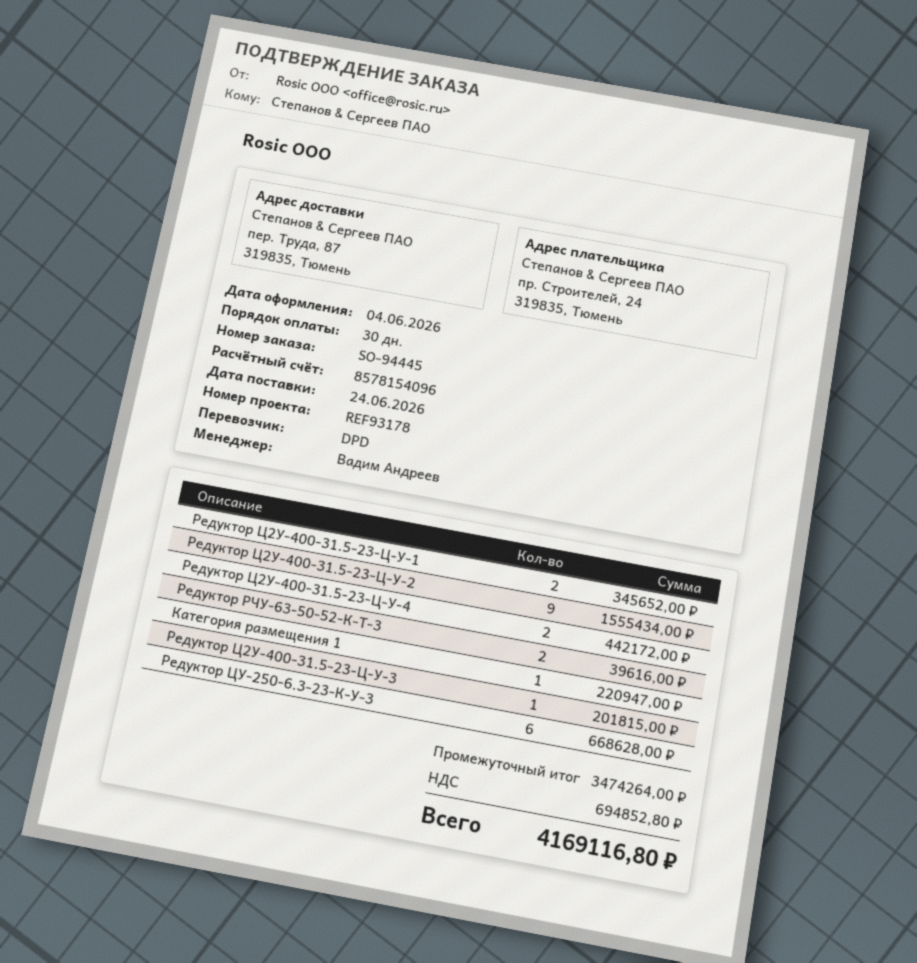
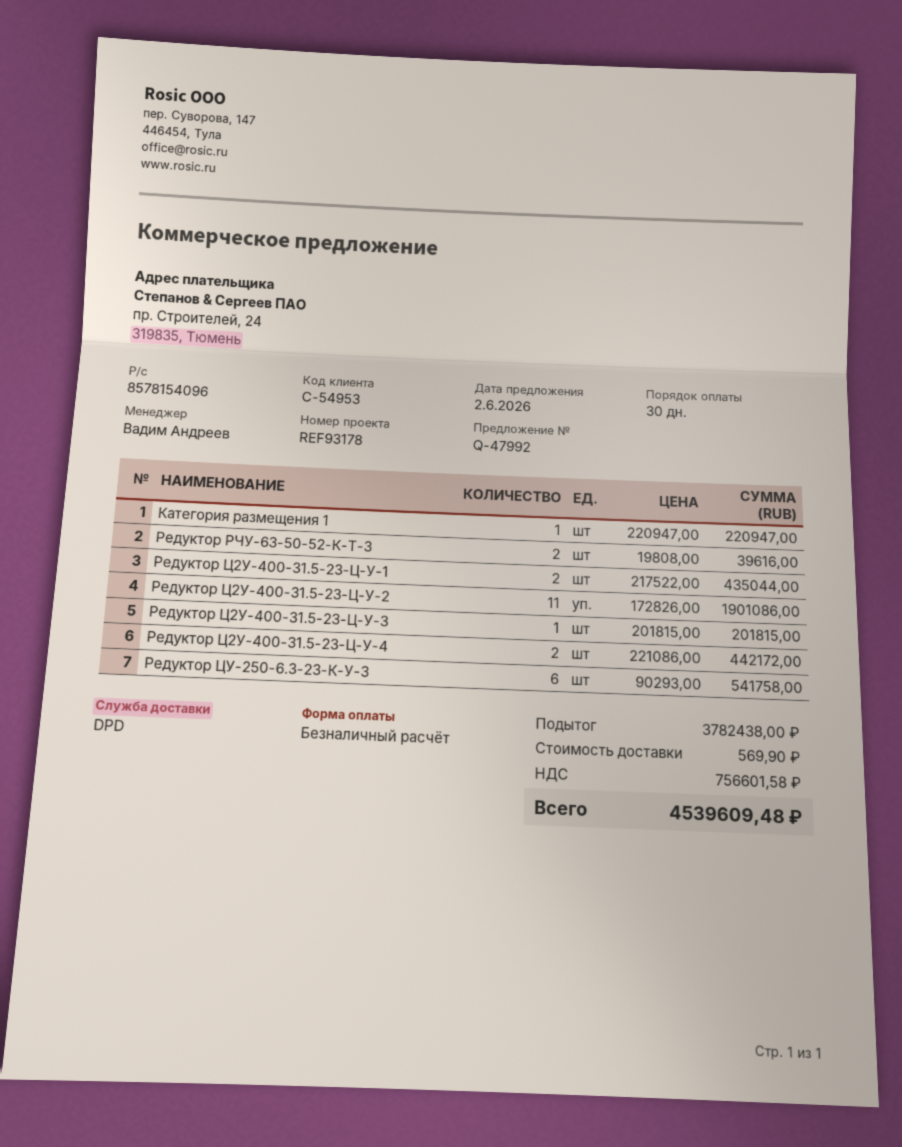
Редуктор Ц2У-400-31.5-23-Ц-У-1: 2 for 345652.00 -> 2 for 435044.00
Редуктор Ц2У-400-31.5-23-Ц-У-2: 9 for 1555434.00 -> 11 for 1901086.00
Редуктор ЦУ-250-6.3-23-К-У-3: 6 for 668628.00 -> 6 for 541758.00
subtotal: 3474264.00 -> 3782438.00
shipping: none -> 569.90
tax: 694852.80 -> 756601.58
total: 4169116.80 -> 4539609.48

